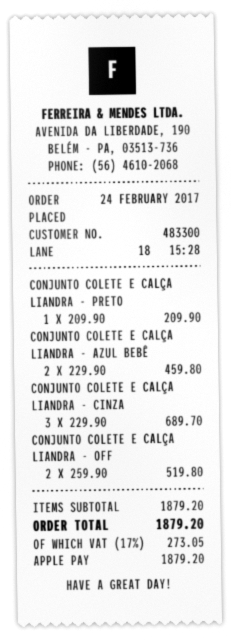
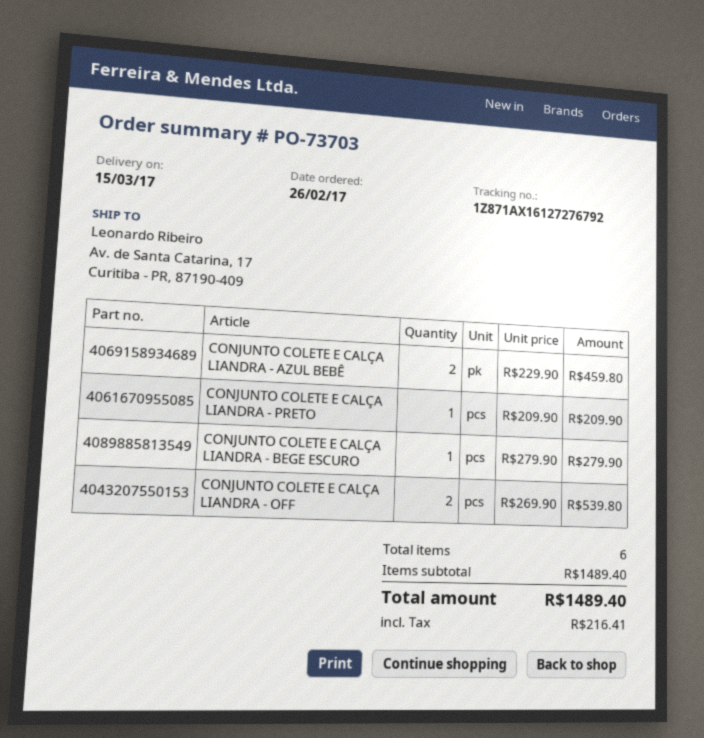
order date: 2017-02-24 -> 2017-02-26
CONJUNTO COLETE E CALÇA LIANDRA - CINZA: 3 x 229.90 = 689.70 -> none
CONJUNTO COLETE E CALÇA LIANDRA - OFF: 2 x 259.90 = 519.80 -> 2 x 269.90 = 539.80
CONJUNTO COLETE E CALÇA LIANDRA - BEGE ESCURO: none -> 1 x 279.90 = 279.90
subtotal: 1879.20 -> 1489.40
tax: 273.05 -> 216.41
total: 1879.20 -> 1489.40

